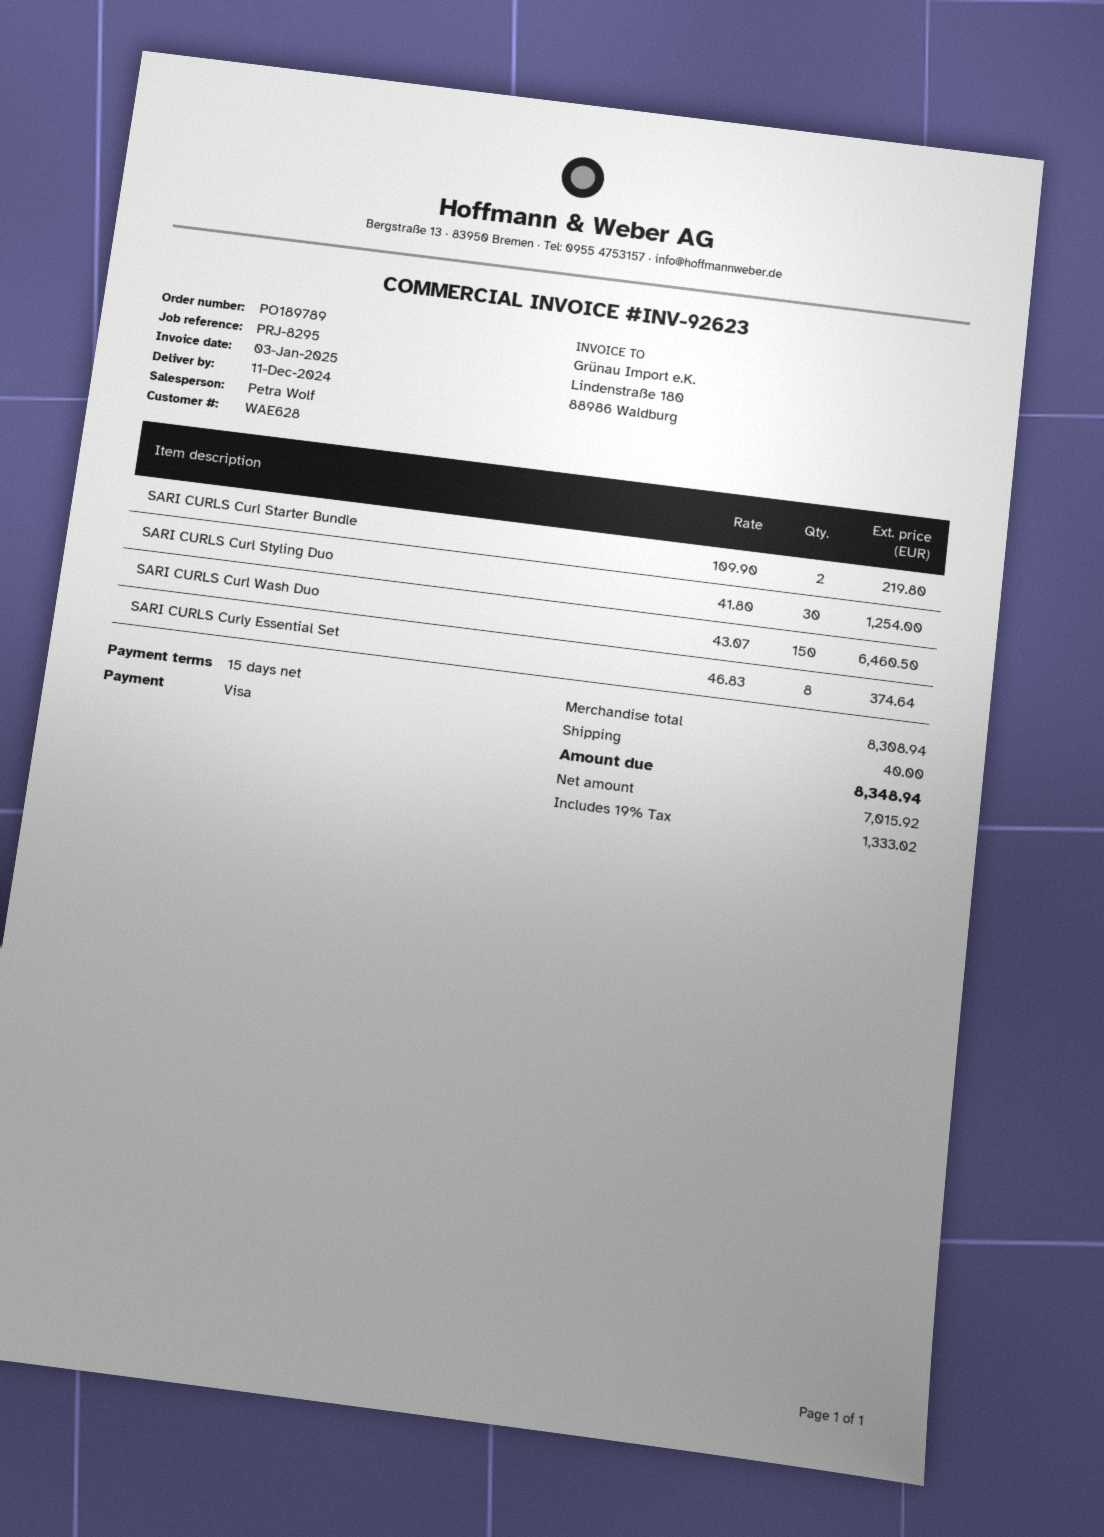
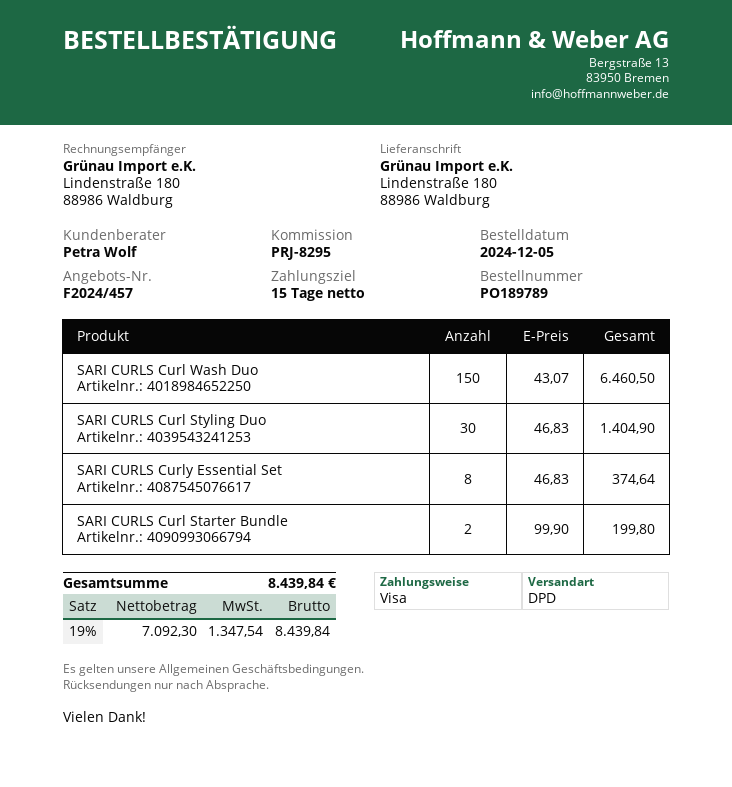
SARI CURLS Curl Starter Bundle: 2 x 109.90 = 219.80 -> 2 x 99.90 = 199.80
SARI CURLS Curl Styling Duo: 30 x 41.80 = 1254.00 -> 30 x 46.83 = 1404.90
shipping: 40.00 -> none
net: 7015.92 -> 7092.30
tax: 19% = 1333.02 -> 19% = 1347.54
total: 8348.94 -> 8439.84

